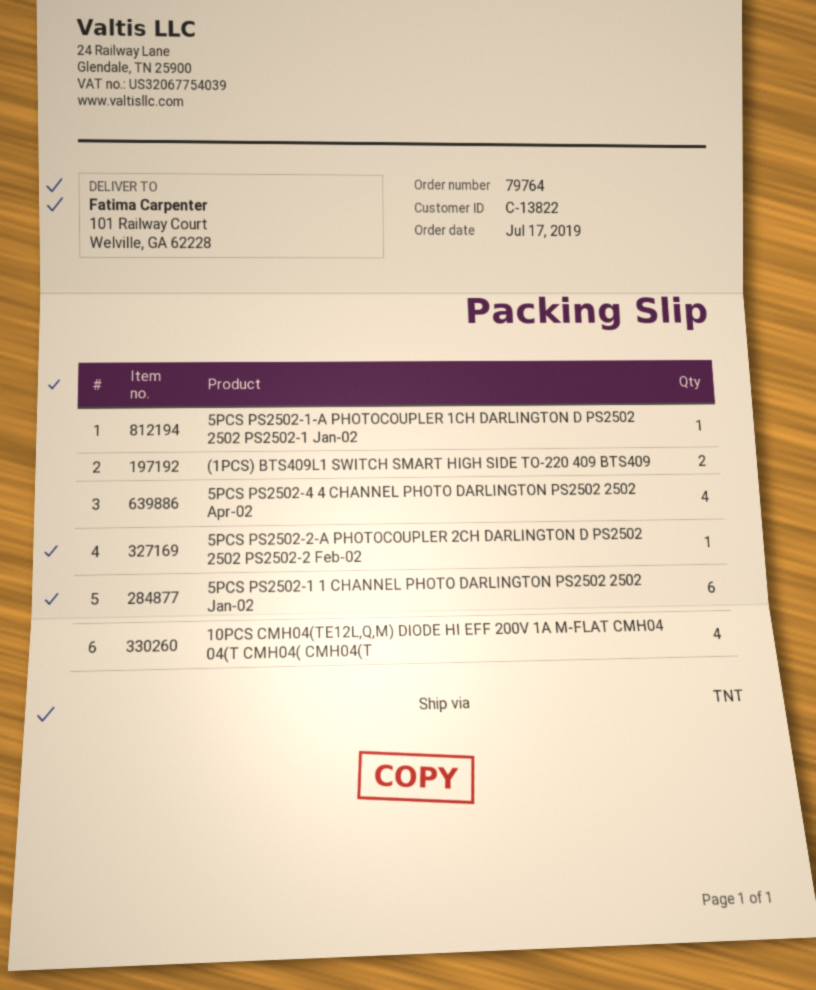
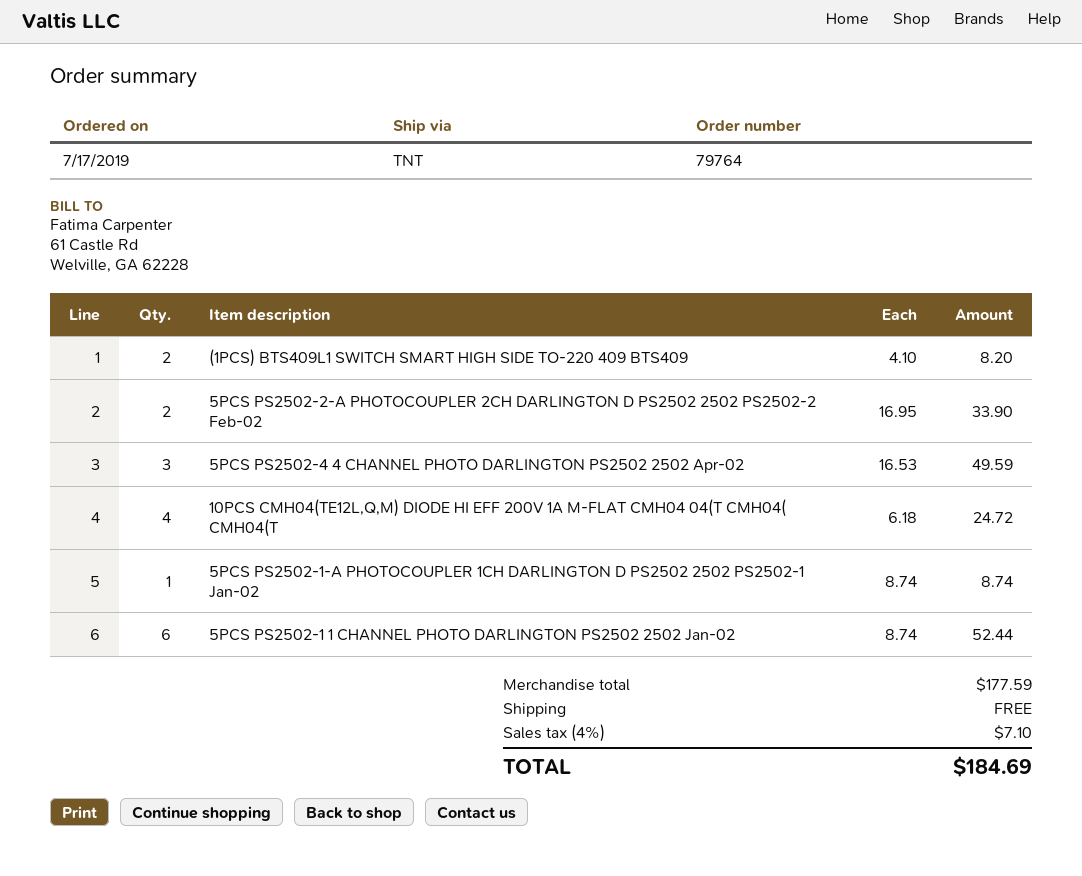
5PCS PS2502-4 4 CHANNEL PHOTO DARLINGTON PS2502 2502 Apr-02: 4 -> 3
5PCS PS2502-2-A PHOTOCOUPLER 2CH DARLINGTON D PS2502 2502 PS2502-2 Feb-02: 1 -> 2

